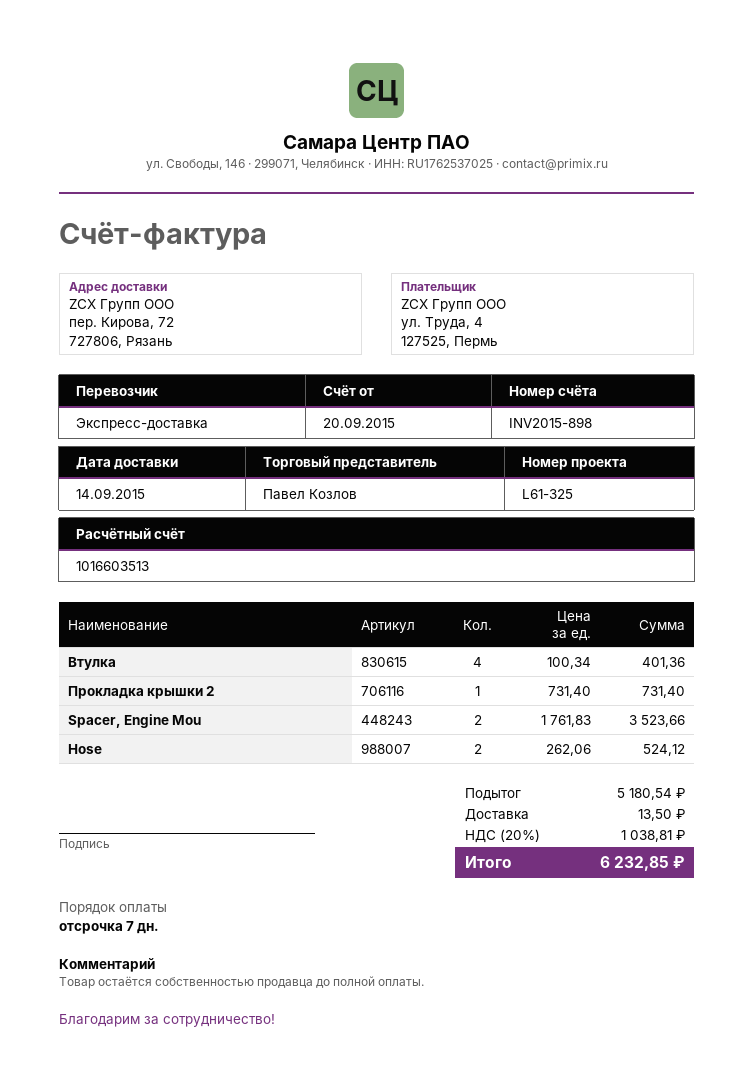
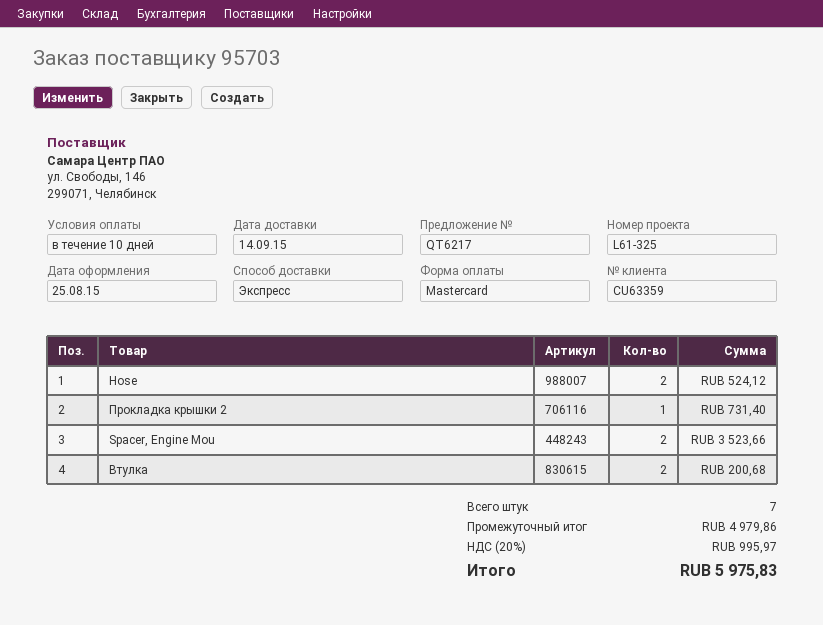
payment terms: 7 days -> 10 days
Втулка: 4 for 401.36 -> 2 for 200.68
subtotal: 5180.54 -> 4979.86
shipping: 13.50 -> none
tax: 20% = 1038.81 -> 20% = 995.97
total: 6232.85 -> 5975.83

